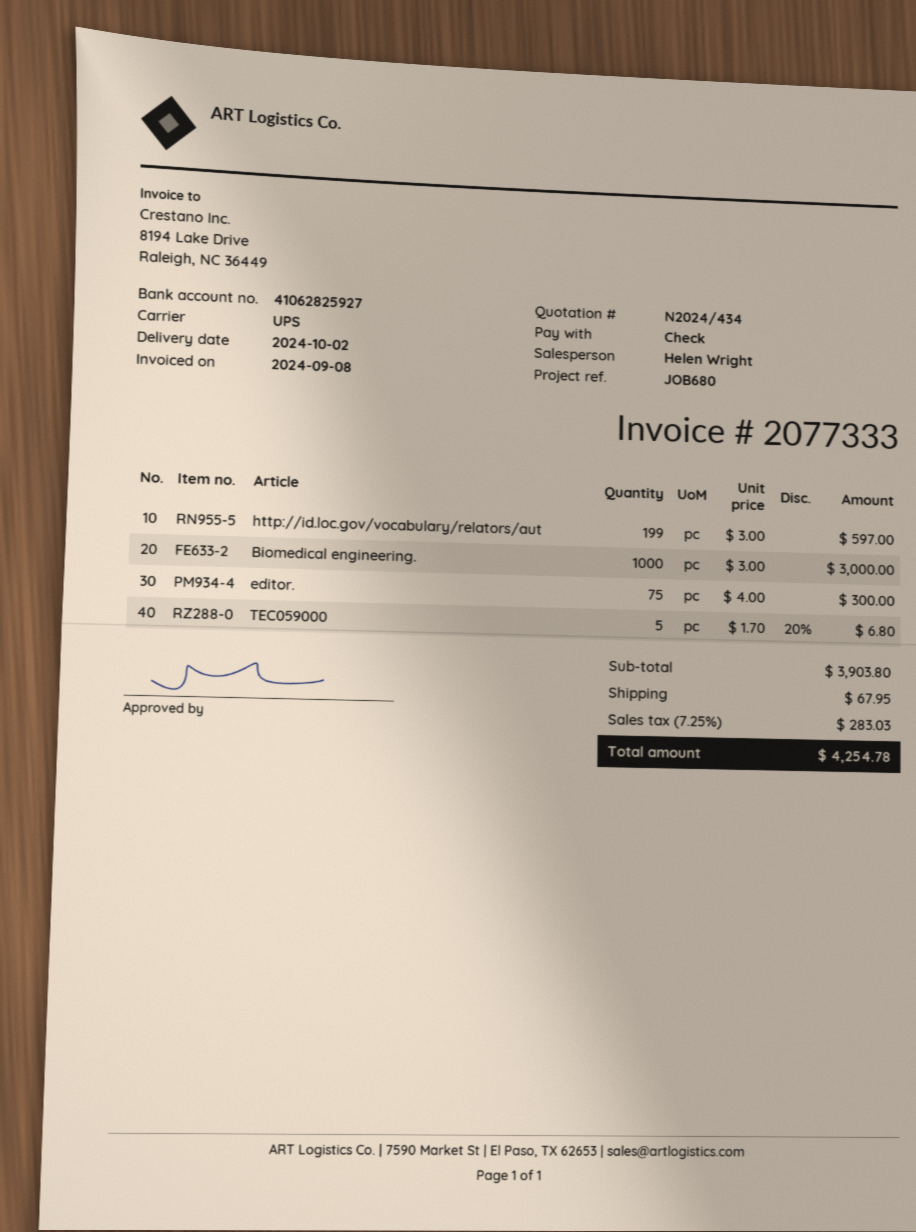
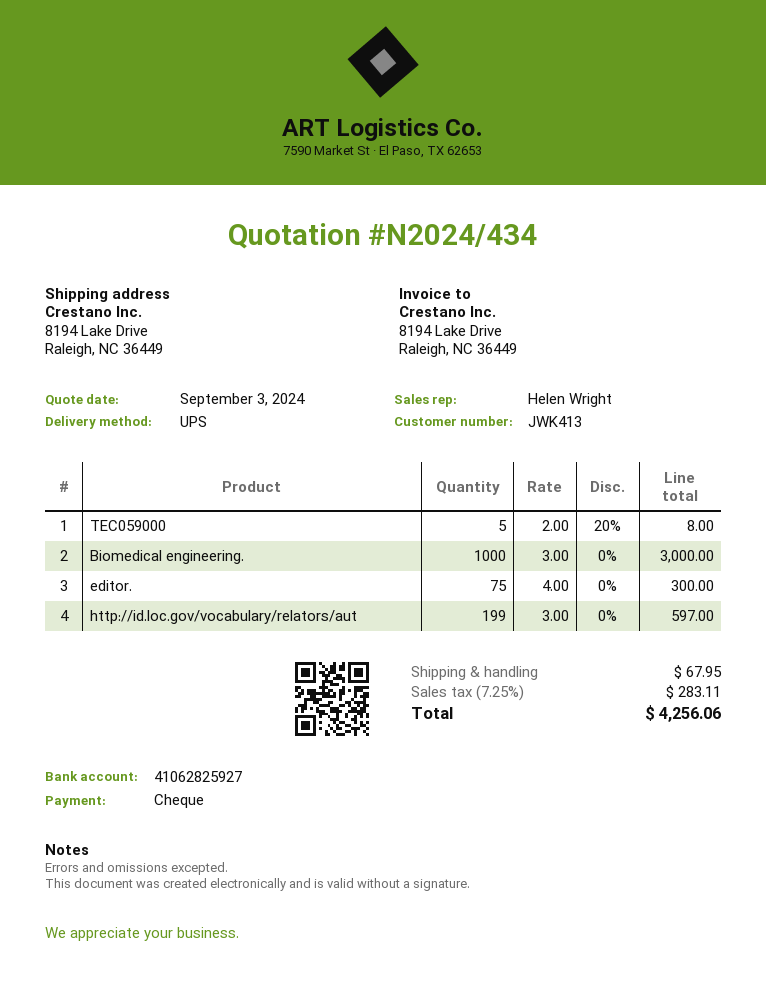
TEC059000: 5 x 1.70 - 20% = 6.80 -> 5 x 2.00 - 20% = 8.00
tax: 7.25% = 283.03 -> 7.25% = 283.11
total: 4254.78 -> 4256.06

